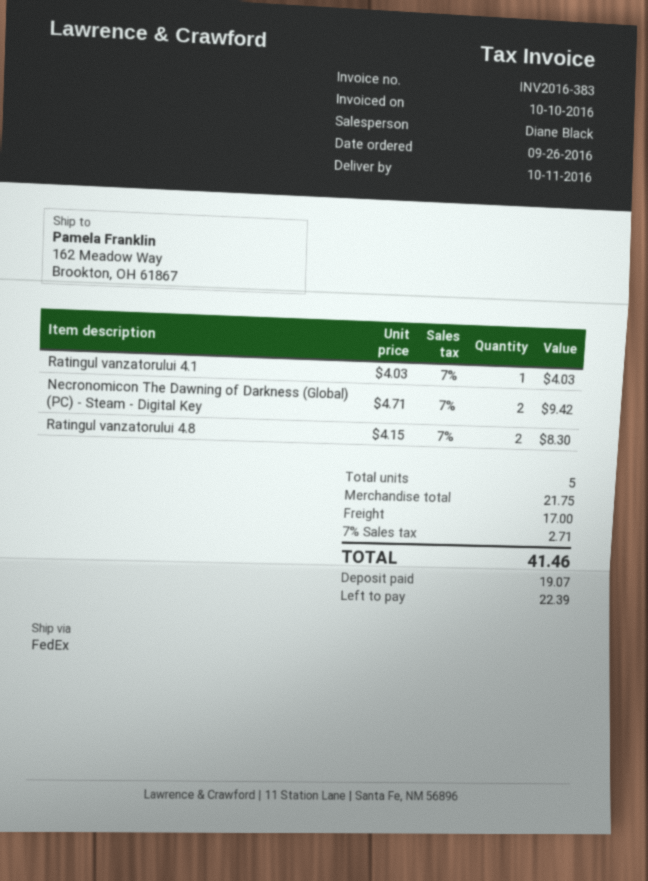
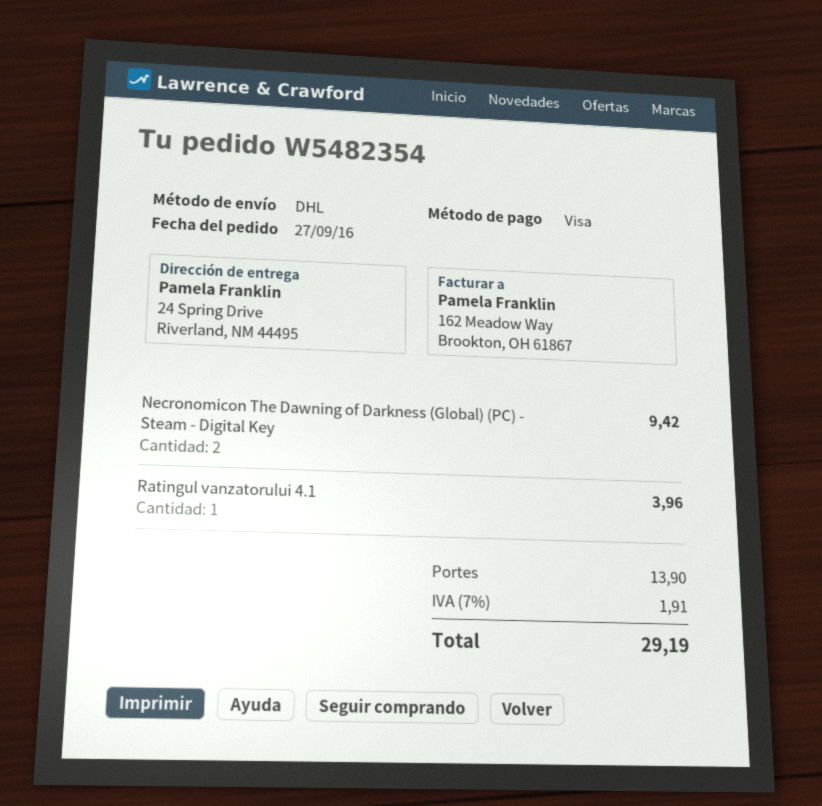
order date: 2016-09-26 -> 2016-09-27
shipping method: FedEx -> DHL
ship to: 162 Meadow Way, Brookton, OH 61867 -> 24 Spring Drive, Riverland, NM 44495
Ratingul vanzatorului 4.1: 1 for 4.03 -> 1 for 3.96
Ratingul vanzatorului 4.8: 2 for 8.30 -> none
shipping: 17.00 -> 13.90
tax: 7% = 2.71 -> 7% = 1.91
total: 41.46 -> 29.19

